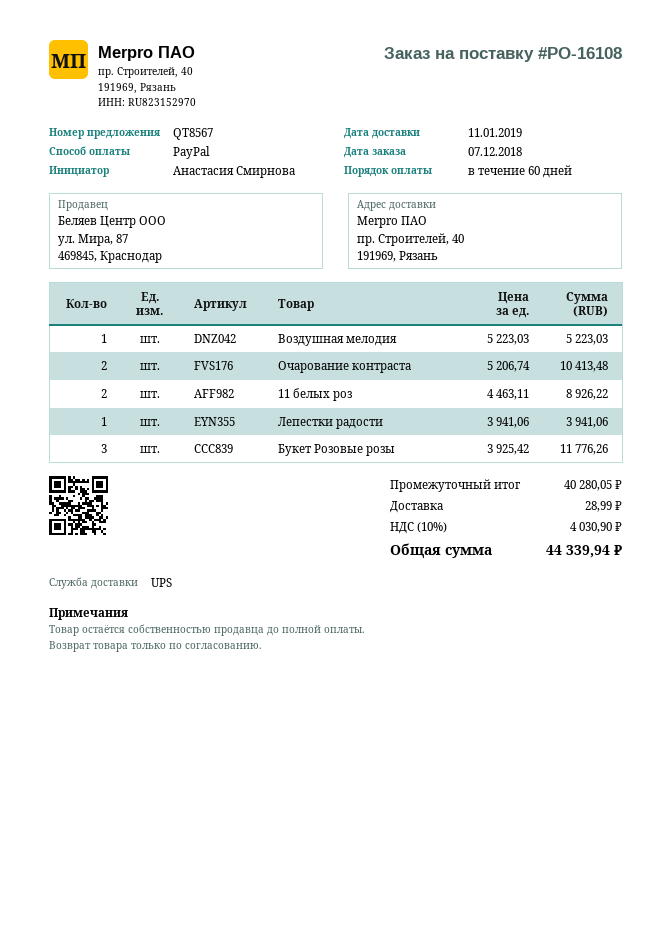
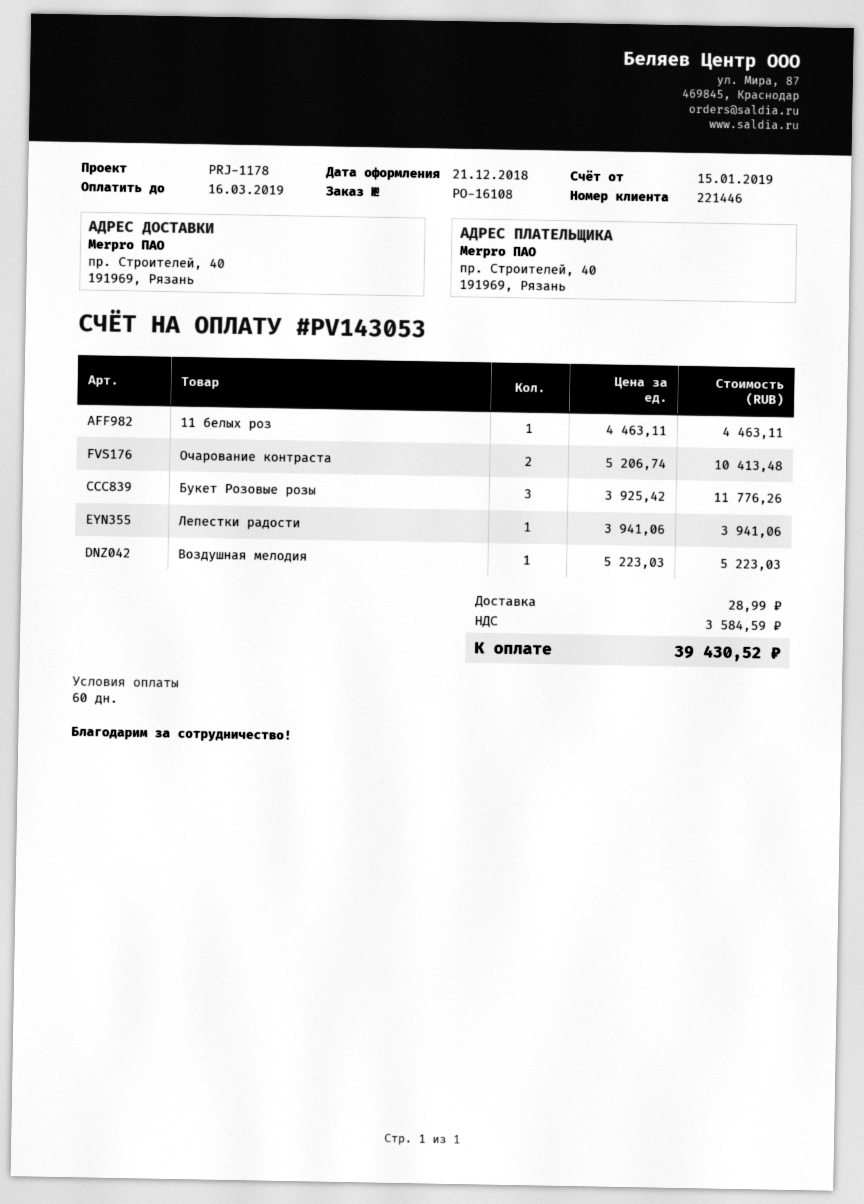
order date: 2018-12-07 -> 2018-12-21
11 белых роз: 2 x 4463.11 = 8926.22 -> 1 x 4463.11 = 4463.11
tax: 4030.90 -> 3584.59
total: 44339.94 -> 39430.52

